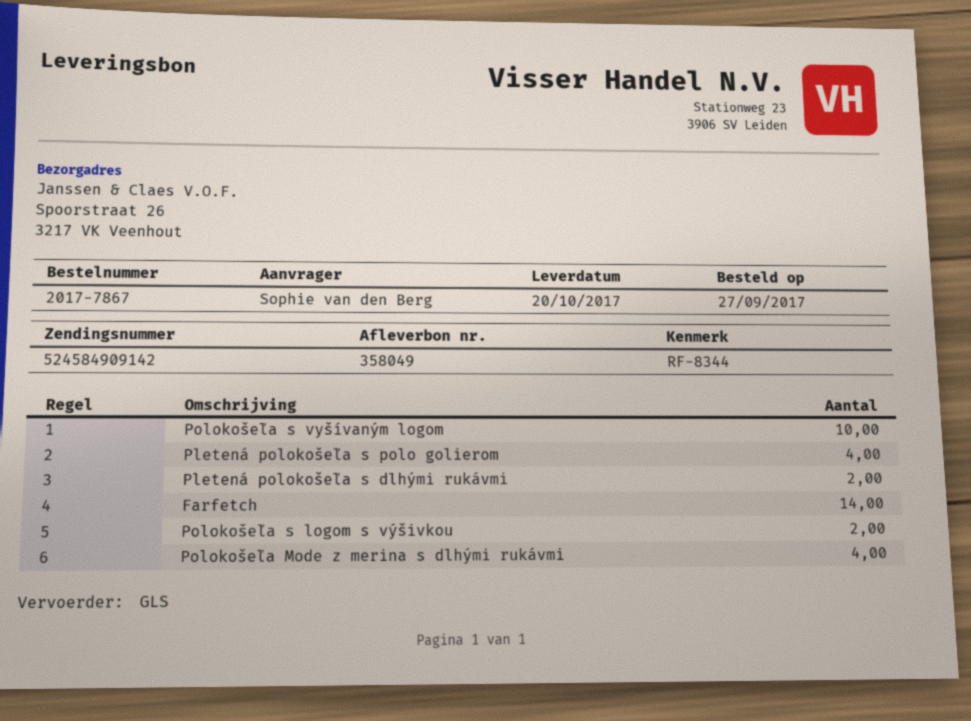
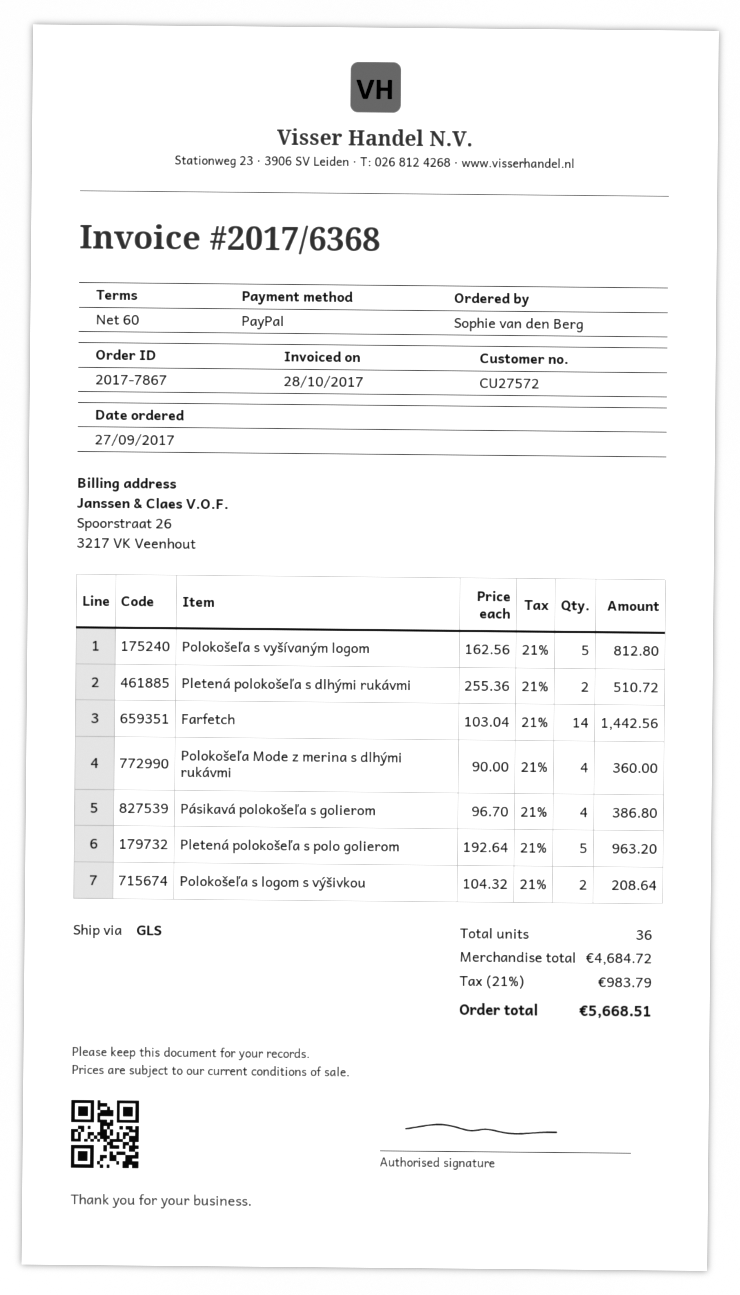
Polokošeľa s vyšívaným logom: 10 -> 5
Pletená polokošeľa s polo golierom: 4 -> 5
Pásikavá polokošeľa s golierom: none -> 4

